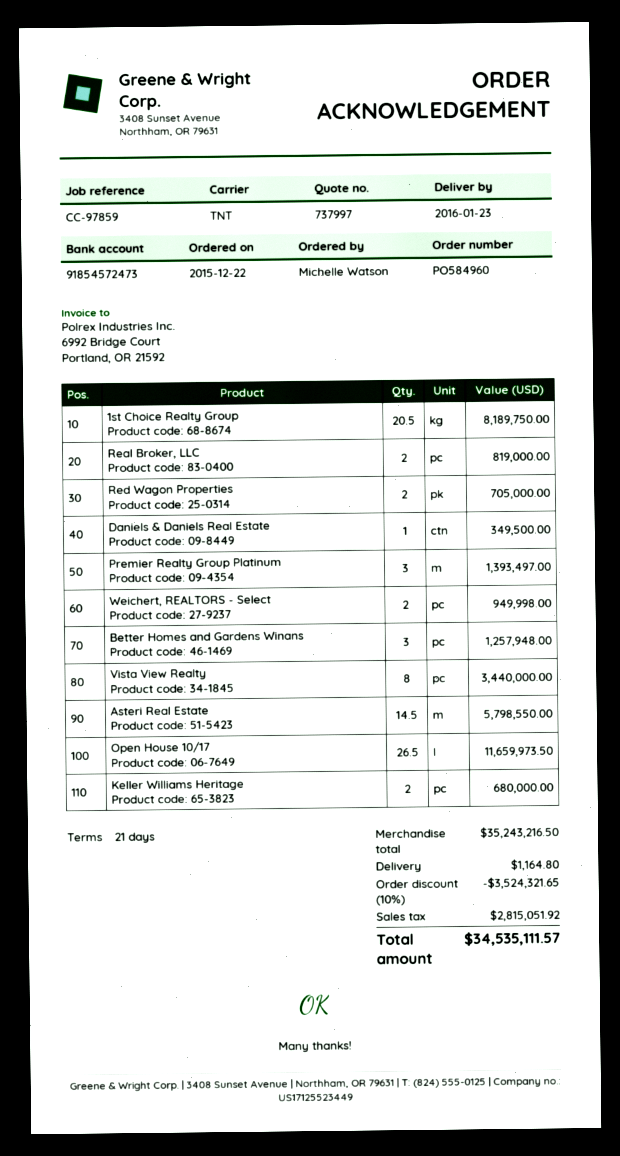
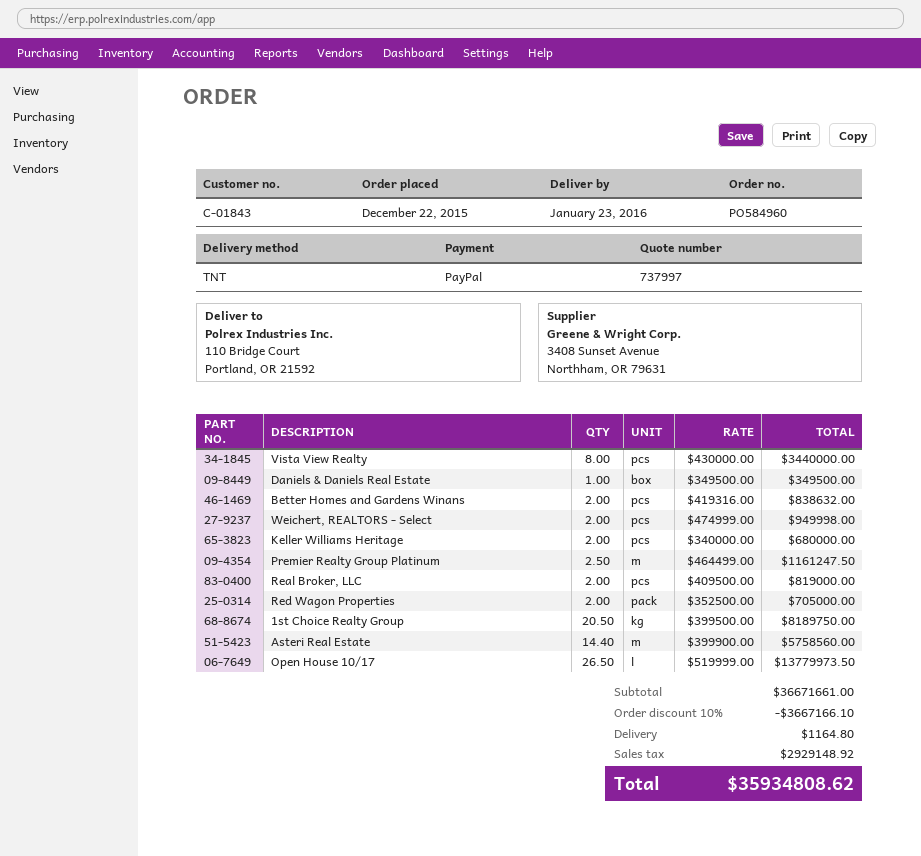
Premier Realty Group Platinum: 3 for 1393497.00 -> 2.5 for 1161247.50
Better Homes and Gardens Winans: 3 for 1257948.00 -> 2 for 838632.00
Asteri Real Estate: 14.5 for 5798550.00 -> 14.4 for 5758560.00
Open House 10/17: 26.5 for 11659973.50 -> 26.5 for 13779973.50
subtotal: 35243216.50 -> 36671661.00
discount: 10% = 3524321.65 -> 10% = 3667166.10
tax: 2815051.92 -> 2929148.92
total: 34535111.57 -> 35934808.62

